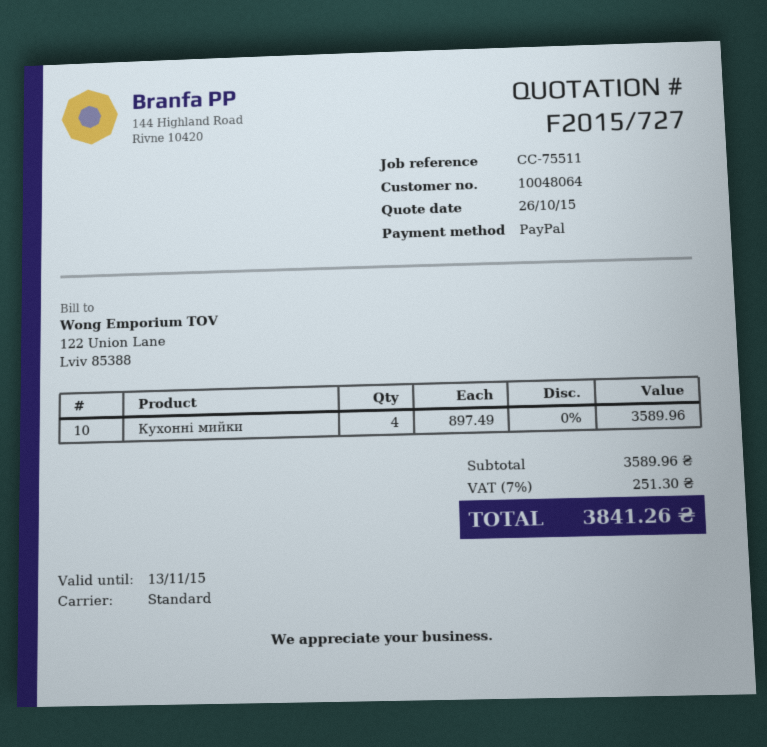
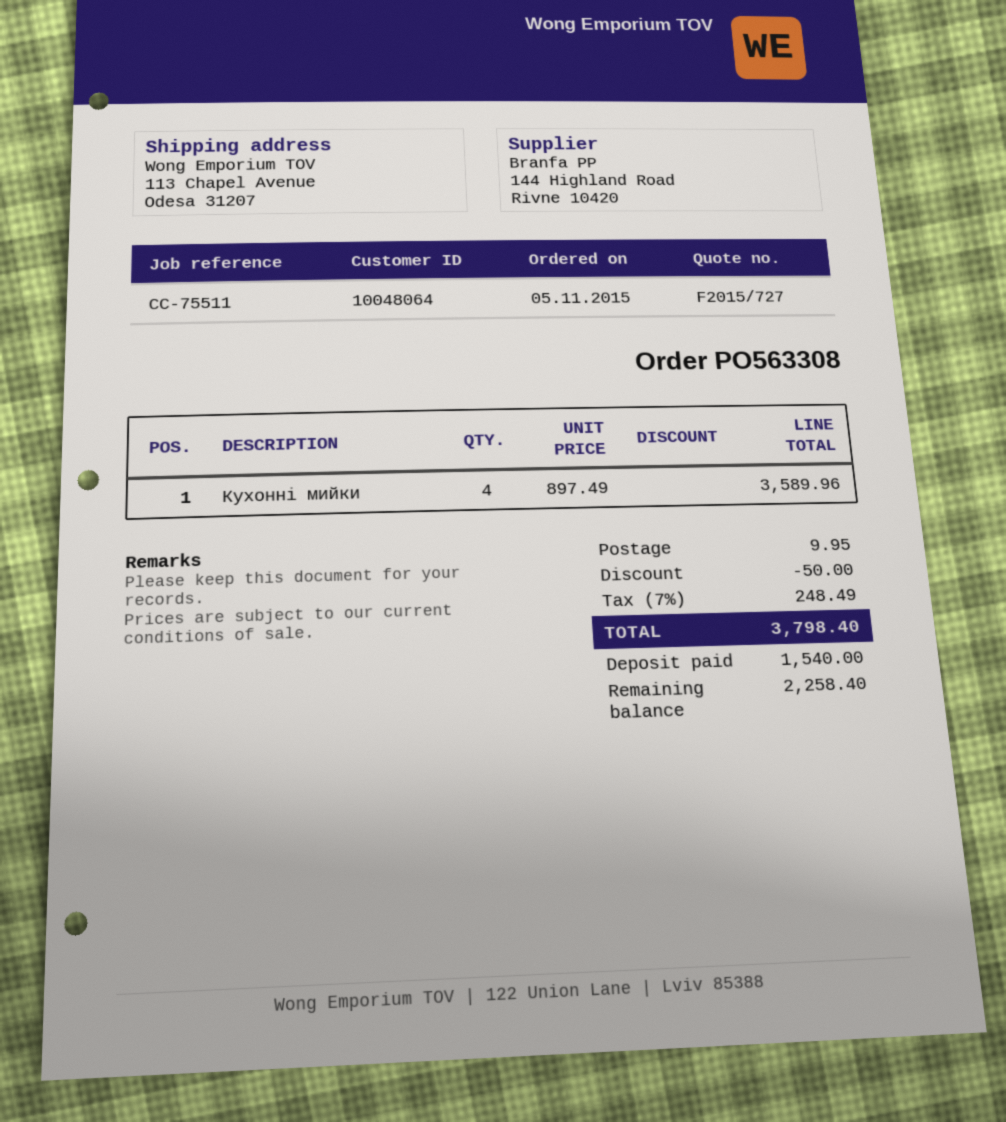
discount: none -> 50.00
shipping: none -> 9.95
tax: 7% = 251.30 -> 7% = 248.49
total: 3841.26 -> 3798.40

